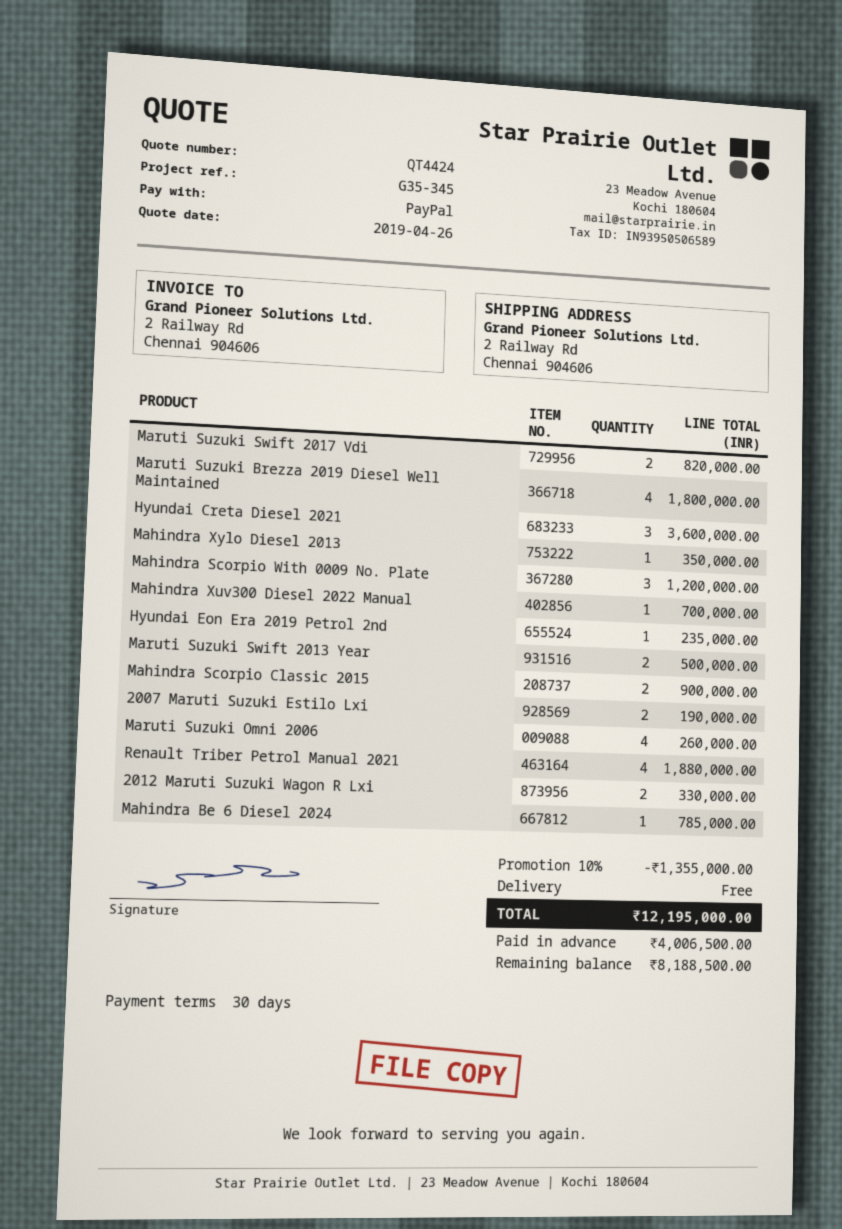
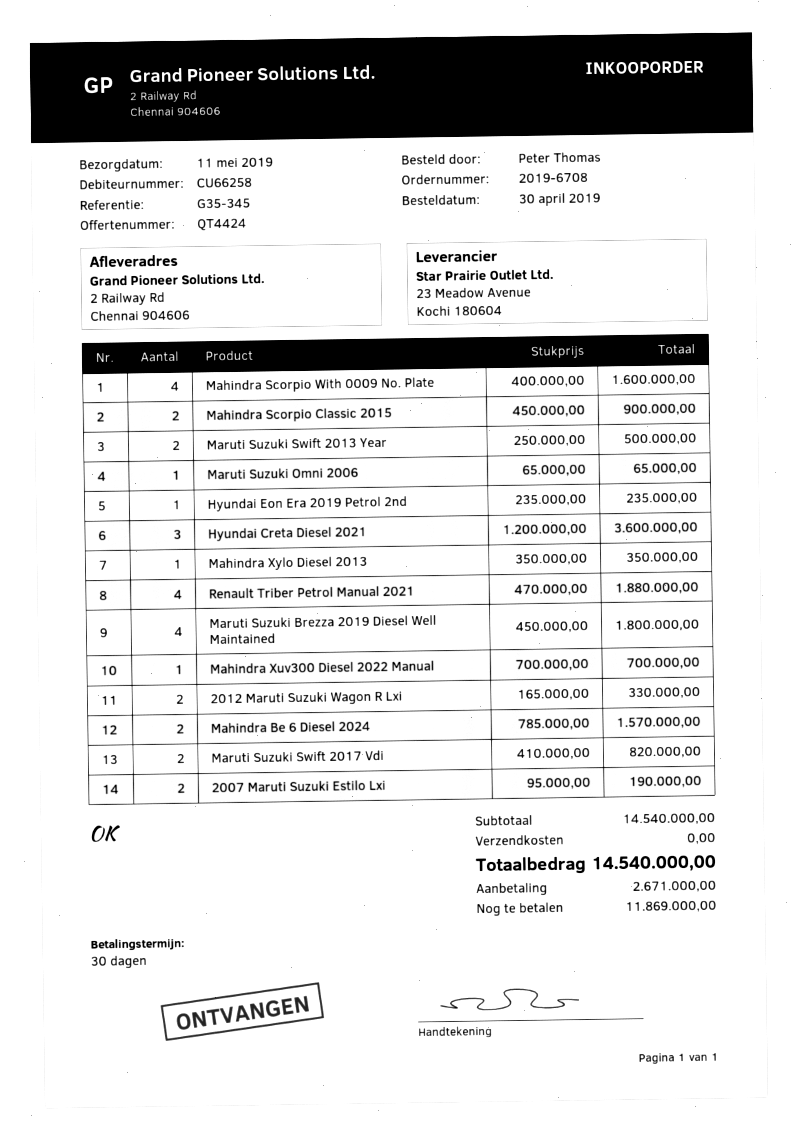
Mahindra Scorpio With 0009 No. Plate: 3 for 1200000.00 -> 4 for 1600000.00
Maruti Suzuki Omni 2006: 4 for 260000.00 -> 1 for 65000.00
Mahindra Be 6 Diesel 2024: 1 for 785000.00 -> 2 for 1570000.00
discount: 10% = 1355000.00 -> none
total: 12195000.00 -> 14540000.00
deposit: 4006500.00 -> 2671000.00
balance: 8188500.00 -> 11869000.00

